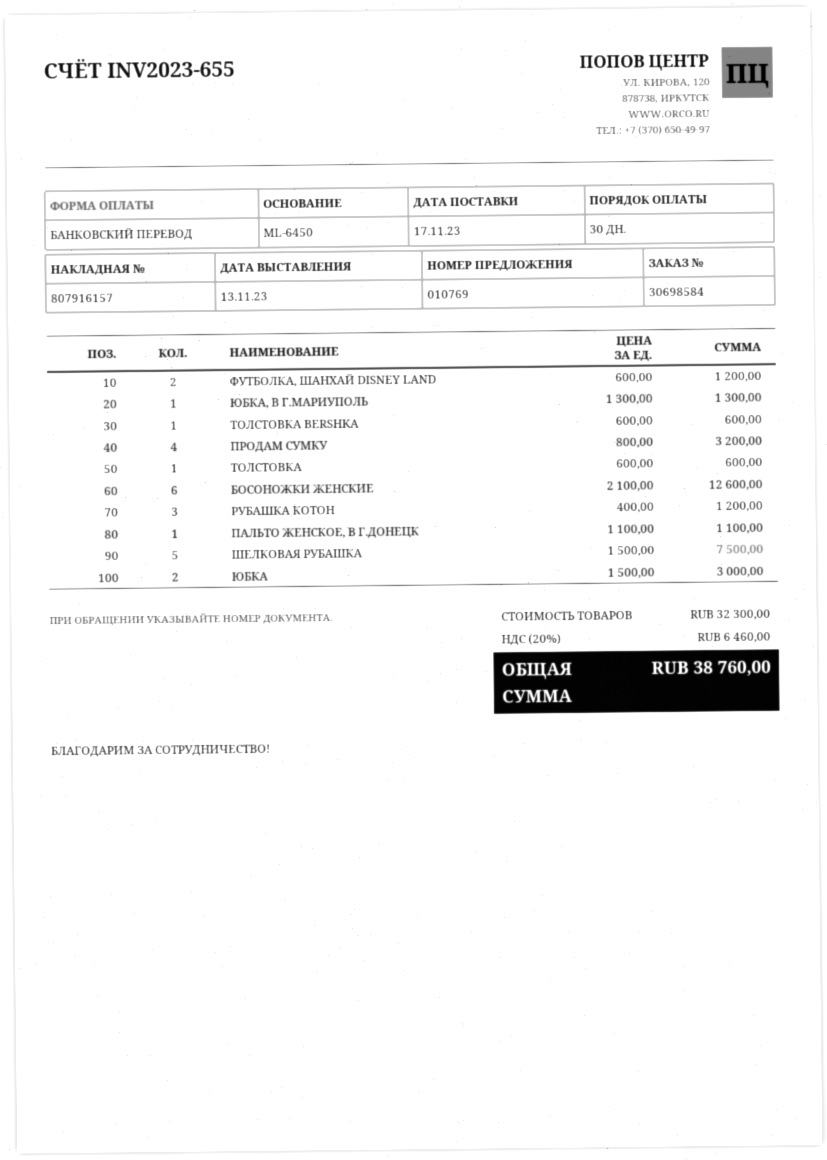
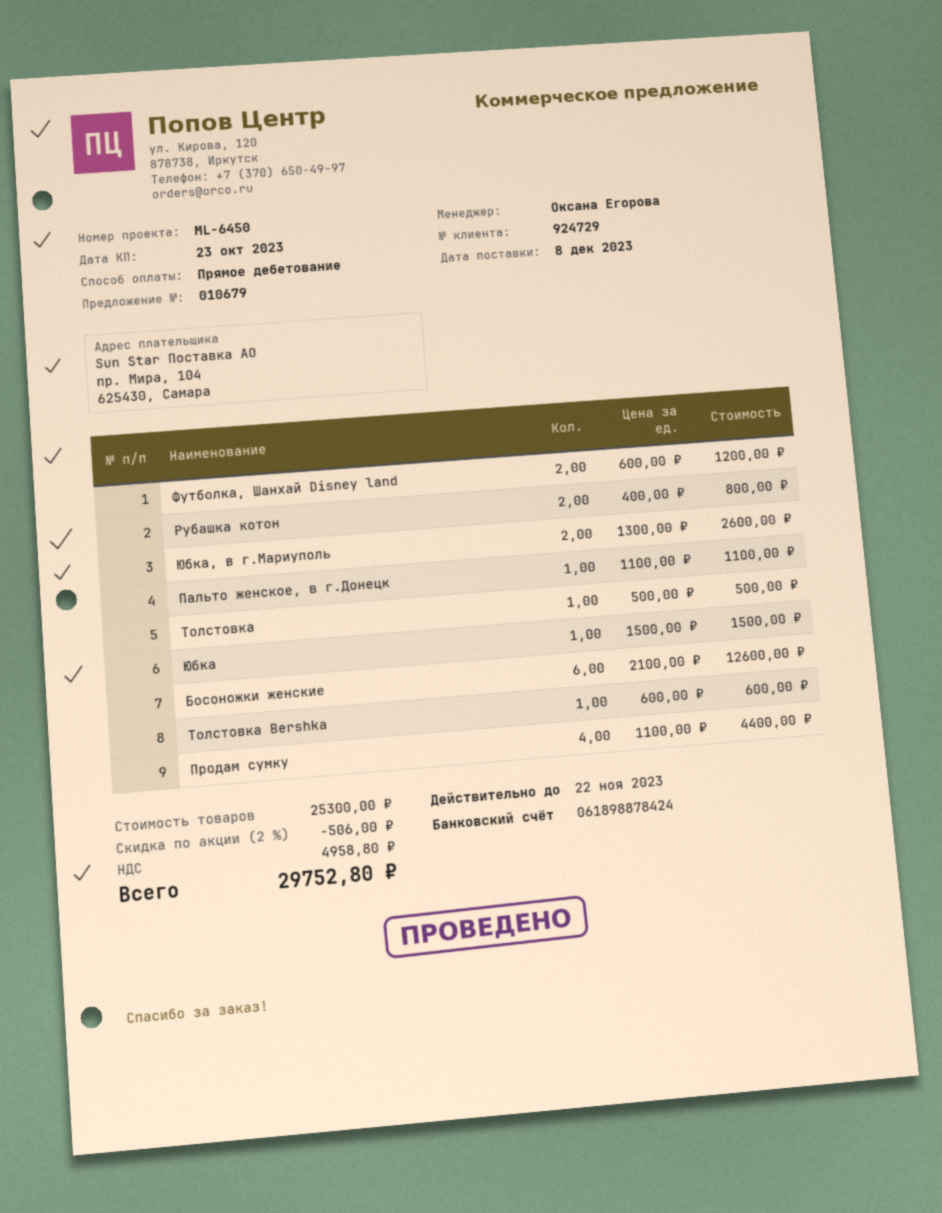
quote number: 010769 -> 010679
delivery date: 2023-11-17 -> 2023-12-08
payment method: bank transfer -> direct debit
ЮБКА, В Г.МАРИУПОЛЬ: 1 x 1300.00 = 1300.00 -> 2 x 1300.00 = 2600.00
ПРОДАМ СУМКУ: 4 x 800.00 = 3200.00 -> 4 x 1100.00 = 4400.00
ТОЛСТОВКА: 1 x 600.00 = 600.00 -> 1 x 500.00 = 500.00
РУБАШКА КОТОН: 3 x 400.00 = 1200.00 -> 2 x 400.00 = 800.00
ШЕЛКОВАЯ РУБАШКА: 5 x 1500.00 = 7500.00 -> none
ЮБКА: 2 x 1500.00 = 3000.00 -> 1 x 1500.00 = 1500.00
subtotal: 32300.00 -> 25300.00
discount: none -> 2% = 506.00
tax: 6460.00 -> 4958.80
total: 38760.00 -> 29752.80

